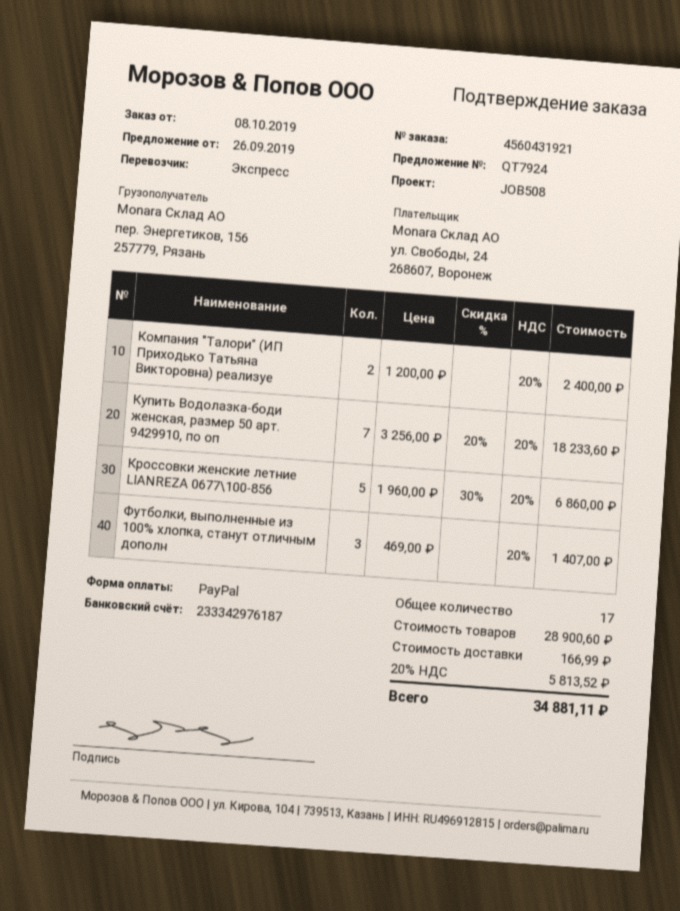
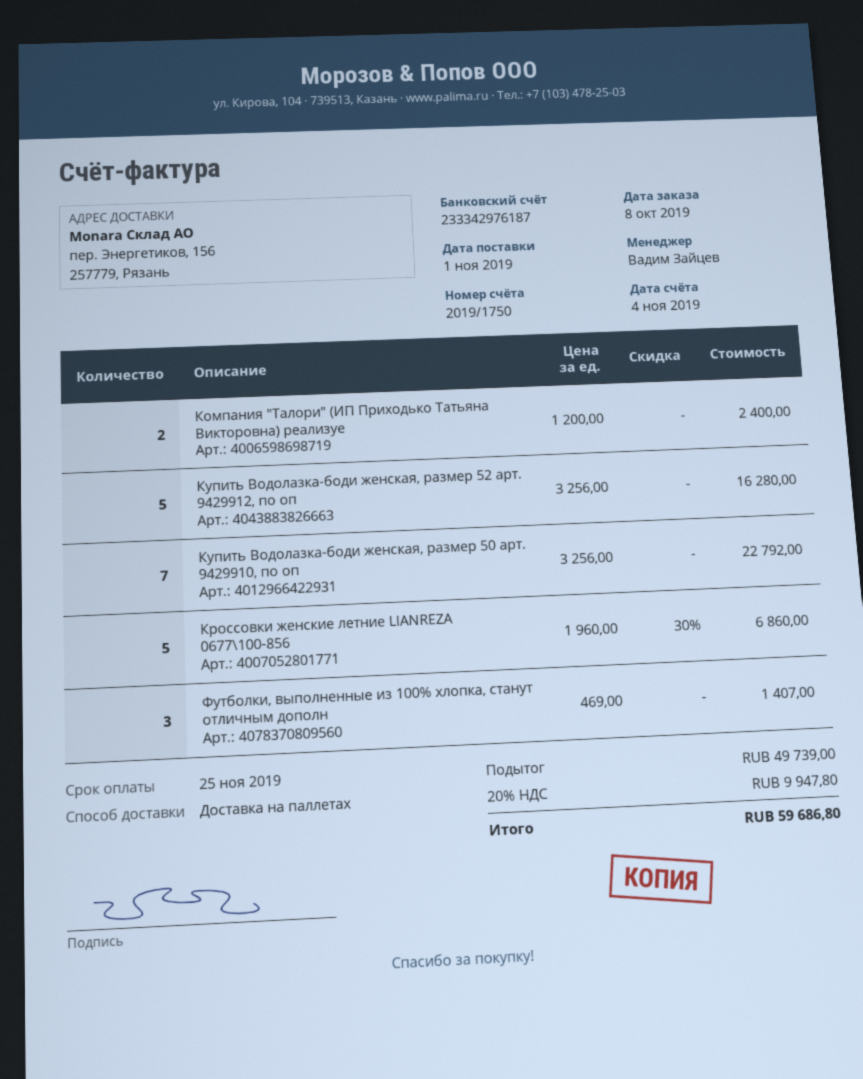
shipping method: express -> pallet freight
Купить Водолазка-боди женская, размер 50 арт. 9429910, по оп: 7 x 3256.00 - 20% = 18233.60 -> 7 x 3256.00 = 22792.00
Купить Водолазка-боди женская, размер 52 арт. 9429912, по оп: none -> 5 x 3256.00 = 16280.00
subtotal: 28900.60 -> 49739.00
shipping: 166.99 -> none
tax: 20% = 5813.52 -> 20% = 9947.80
total: 34881.11 -> 59686.80

